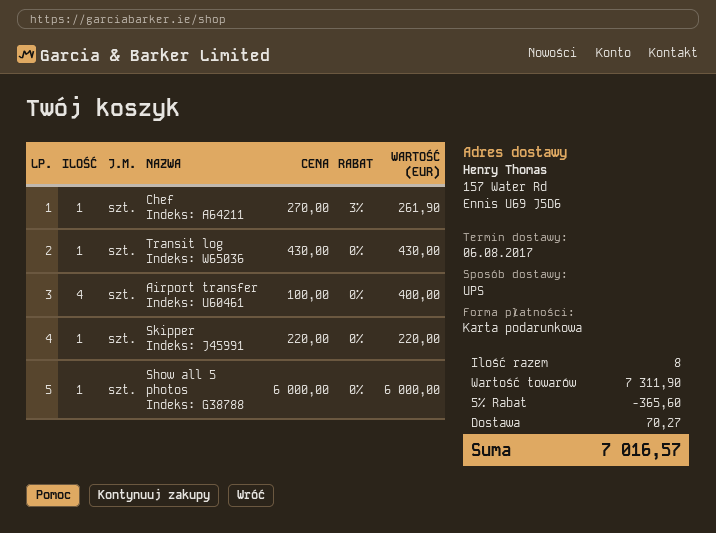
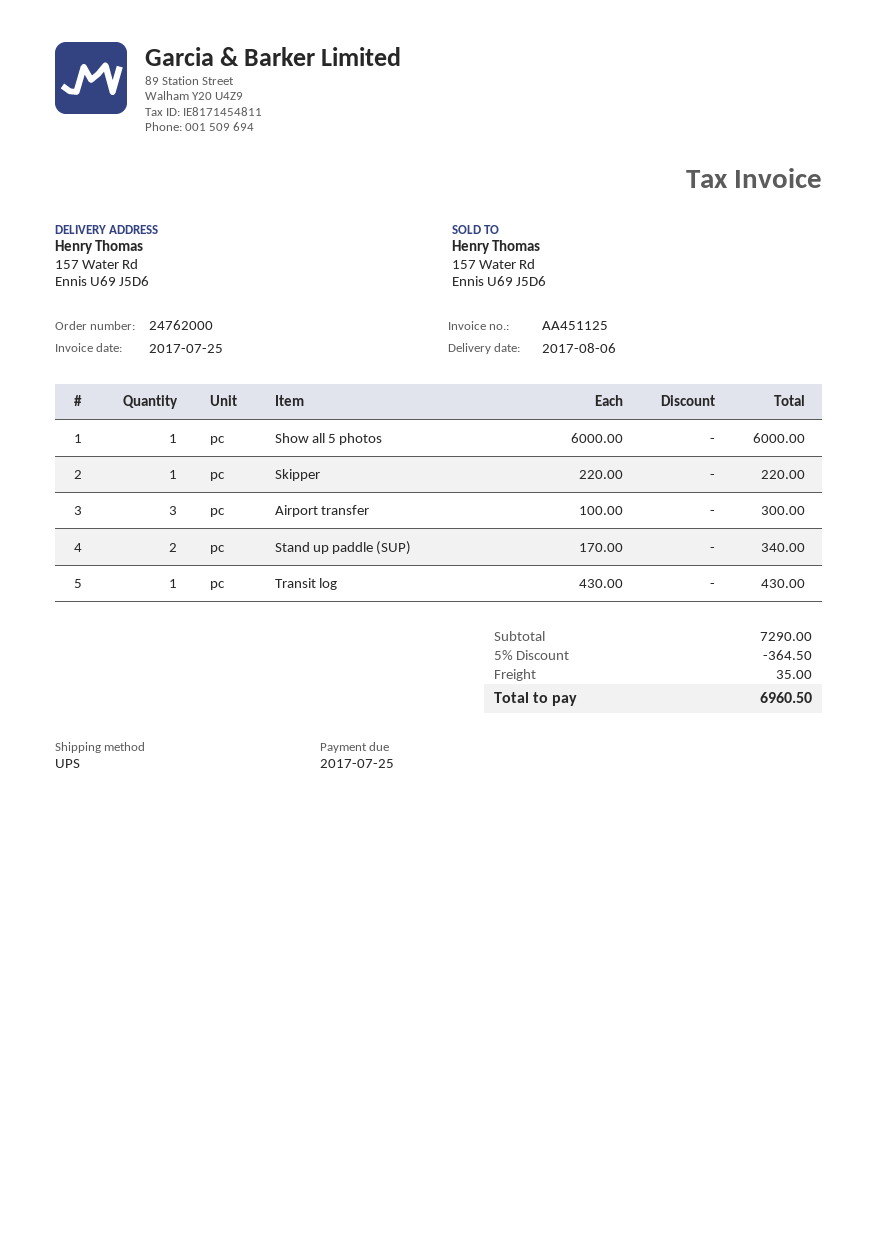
Chef: 1 x 270.00 - 3% = 261.90 -> none
Airport transfer: 4 x 100.00 = 400.00 -> 3 x 100.00 = 300.00
Stand up paddle (SUP): none -> 2 x 170.00 = 340.00
subtotal: 7311.90 -> 7290.00
discount: 5% = 365.60 -> 5% = 364.50
shipping: 70.27 -> 35.00
total: 7016.57 -> 6960.50

